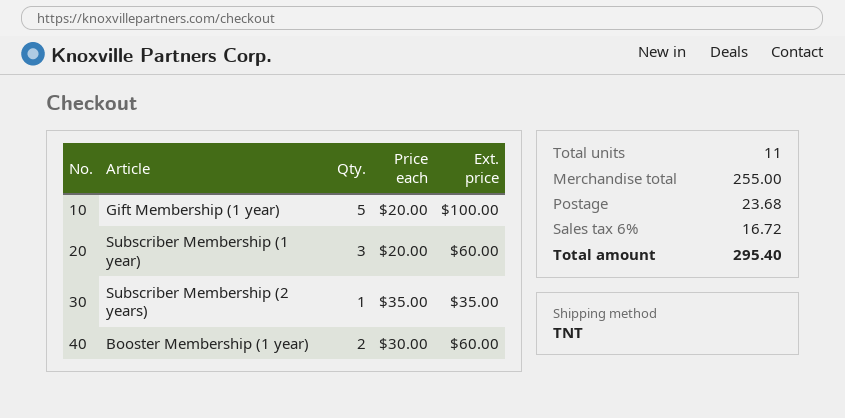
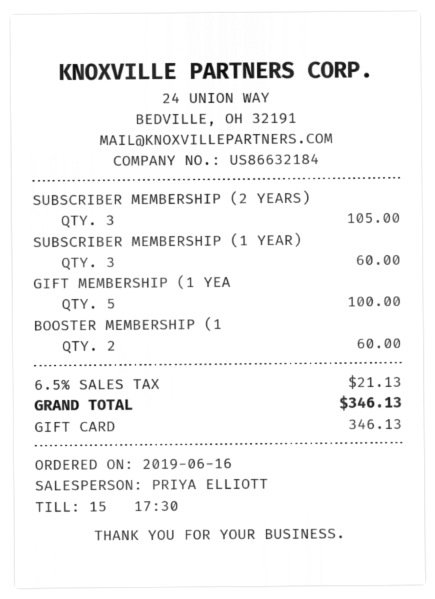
Subscriber Membership (2 years): 1 for 35.00 -> 3 for 105.00
shipping: 23.68 -> none
tax: 6% = 16.72 -> 6.5% = 21.13
total: 295.40 -> 346.13

